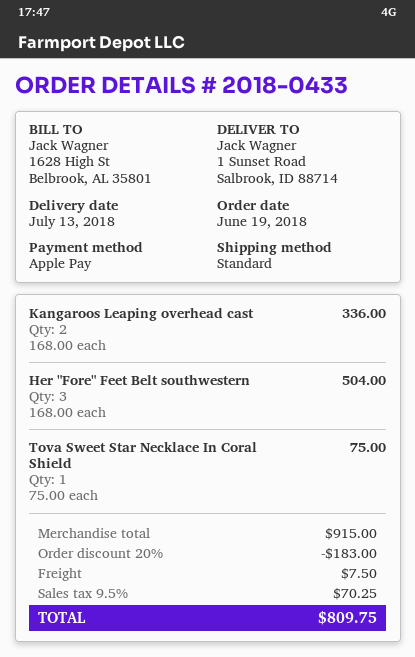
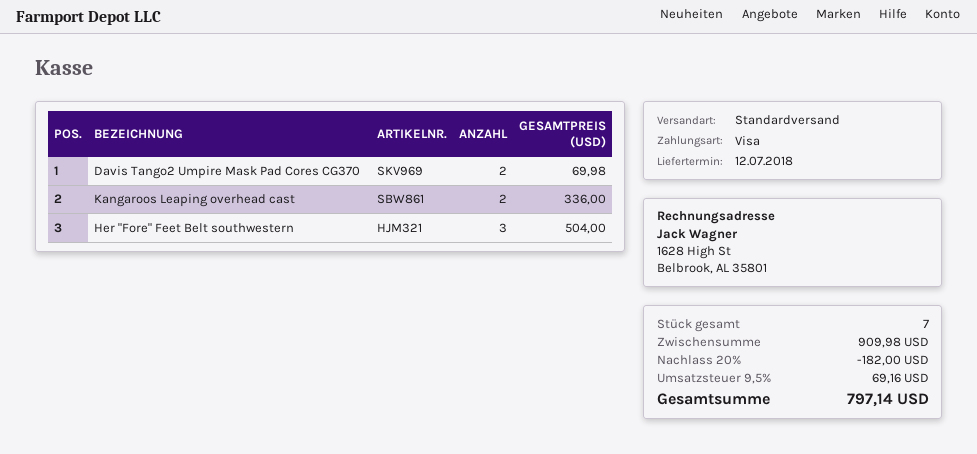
delivery date: 2018-07-13 -> 2018-07-12
payment method: Apple Pay -> Visa
Tova Sweet Star Necklace In Coral Shield: 1 for 75.00 -> none
Davis Tango2 Umpire Mask Pad Cores CG370: none -> 2 for 69.98
subtotal: 915.00 -> 909.98
discount: 20% = 183.00 -> 20% = 182.00
shipping: 7.50 -> none
tax: 9.5% = 70.25 -> 9.5% = 69.16
total: 809.75 -> 797.14

